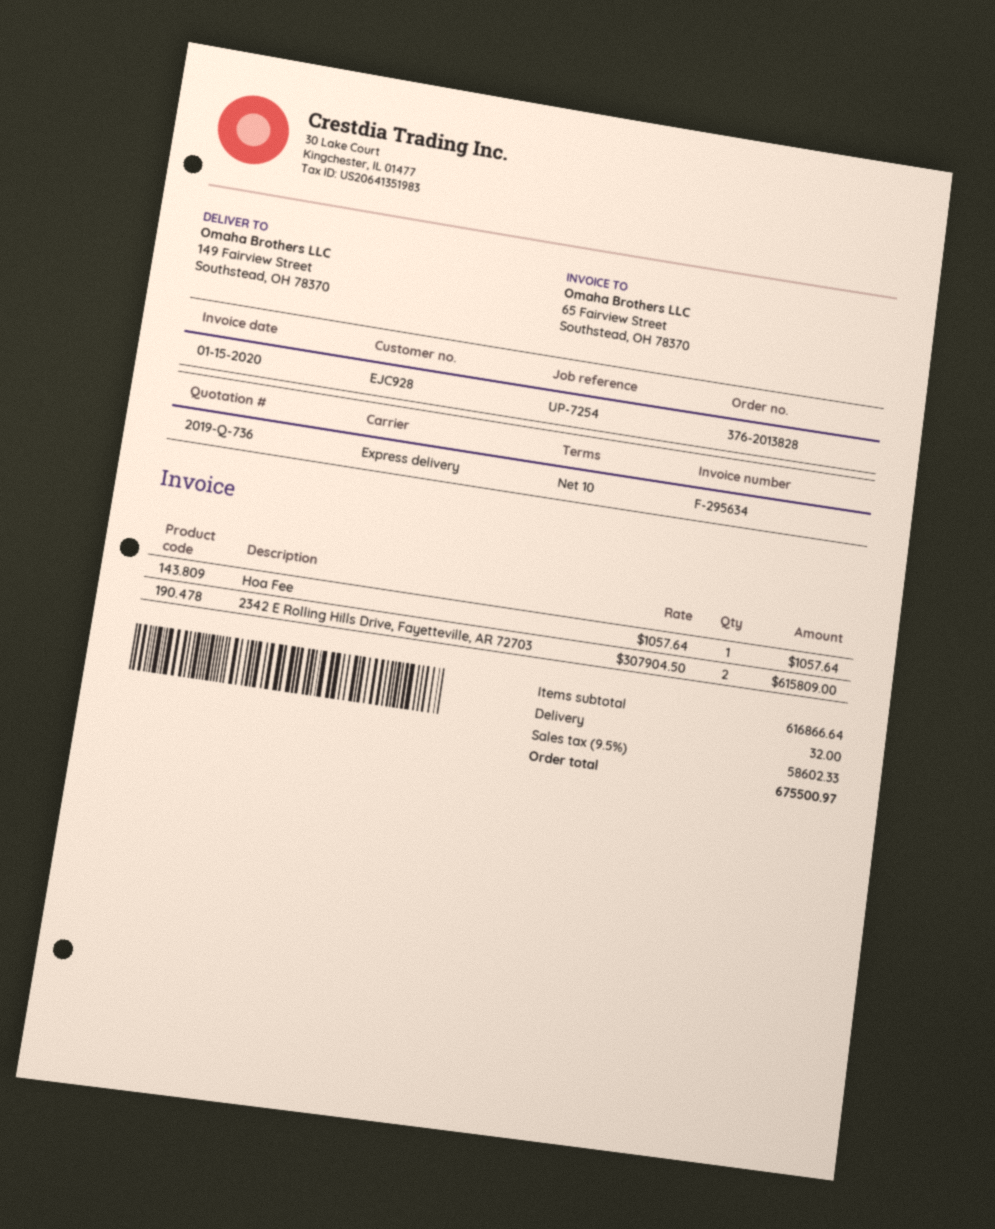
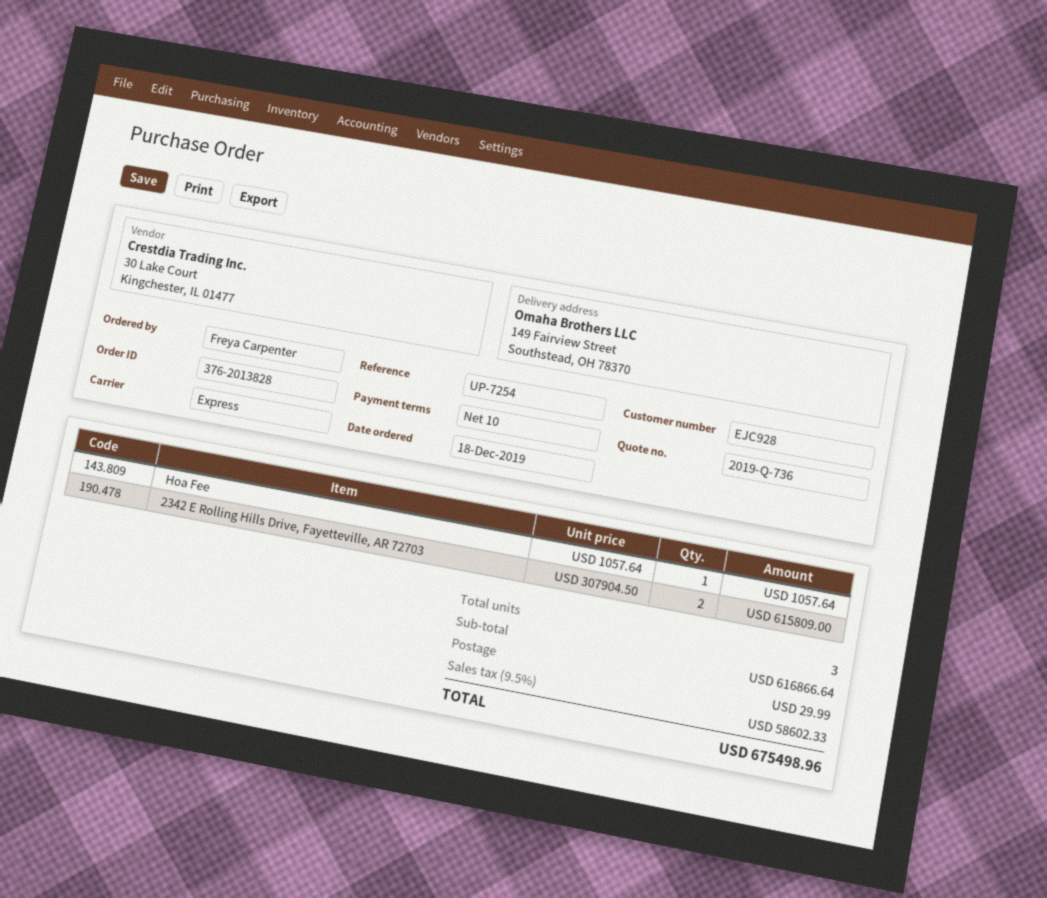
shipping: 32.00 -> 29.99
total: 675500.97 -> 675498.96

